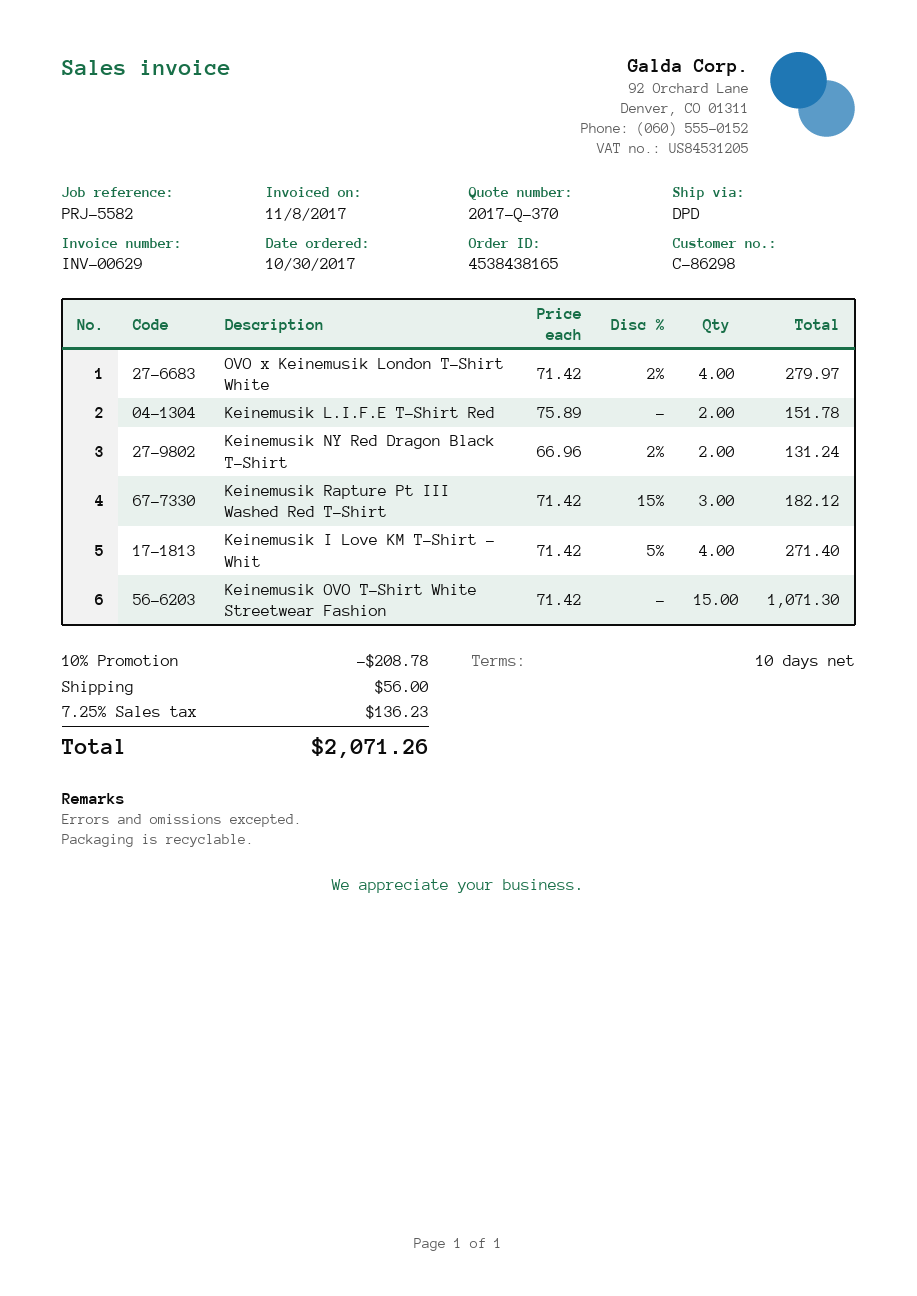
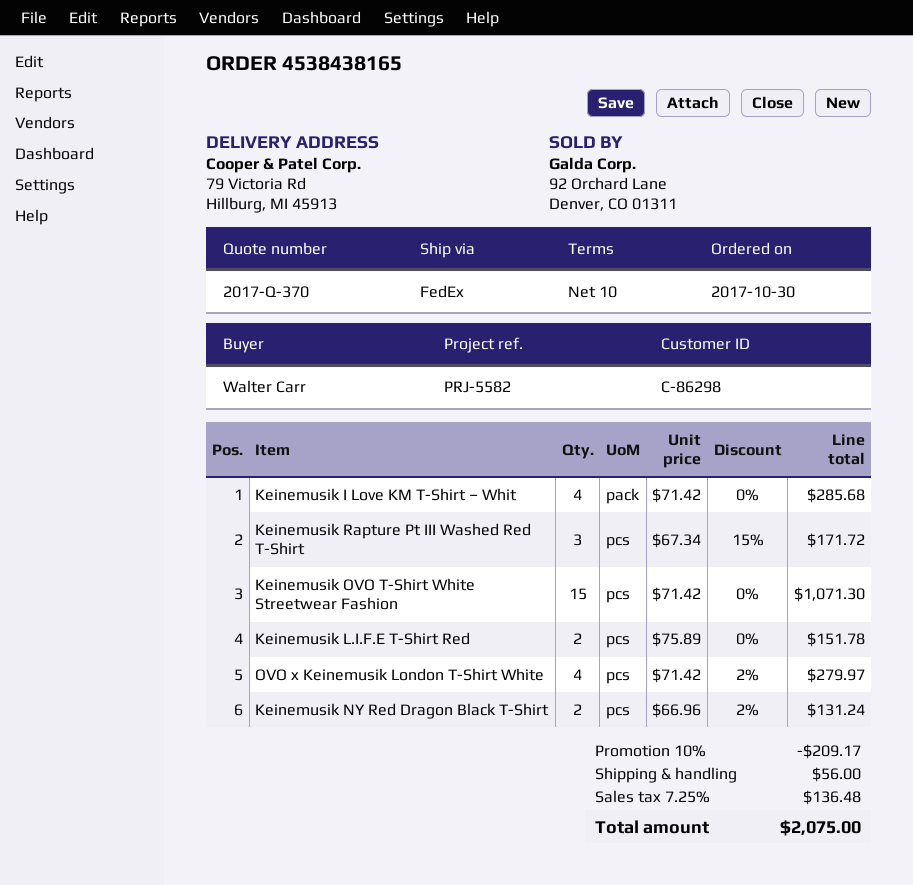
shipping method: DPD -> FedEx
Keinemusik Rapture Pt III Washed Red T-Shirt: 3 x 71.42 - 15% = 182.12 -> 3 x 67.34 - 15% = 171.72
Keinemusik I Love KM T-Shirt – Whit: 4 x 71.42 - 5% = 271.40 -> 4 x 71.42 = 285.68
discount: 10% = 208.78 -> 10% = 209.17
tax: 7.25% = 136.23 -> 7.25% = 136.48
total: 2071.26 -> 2075.00

